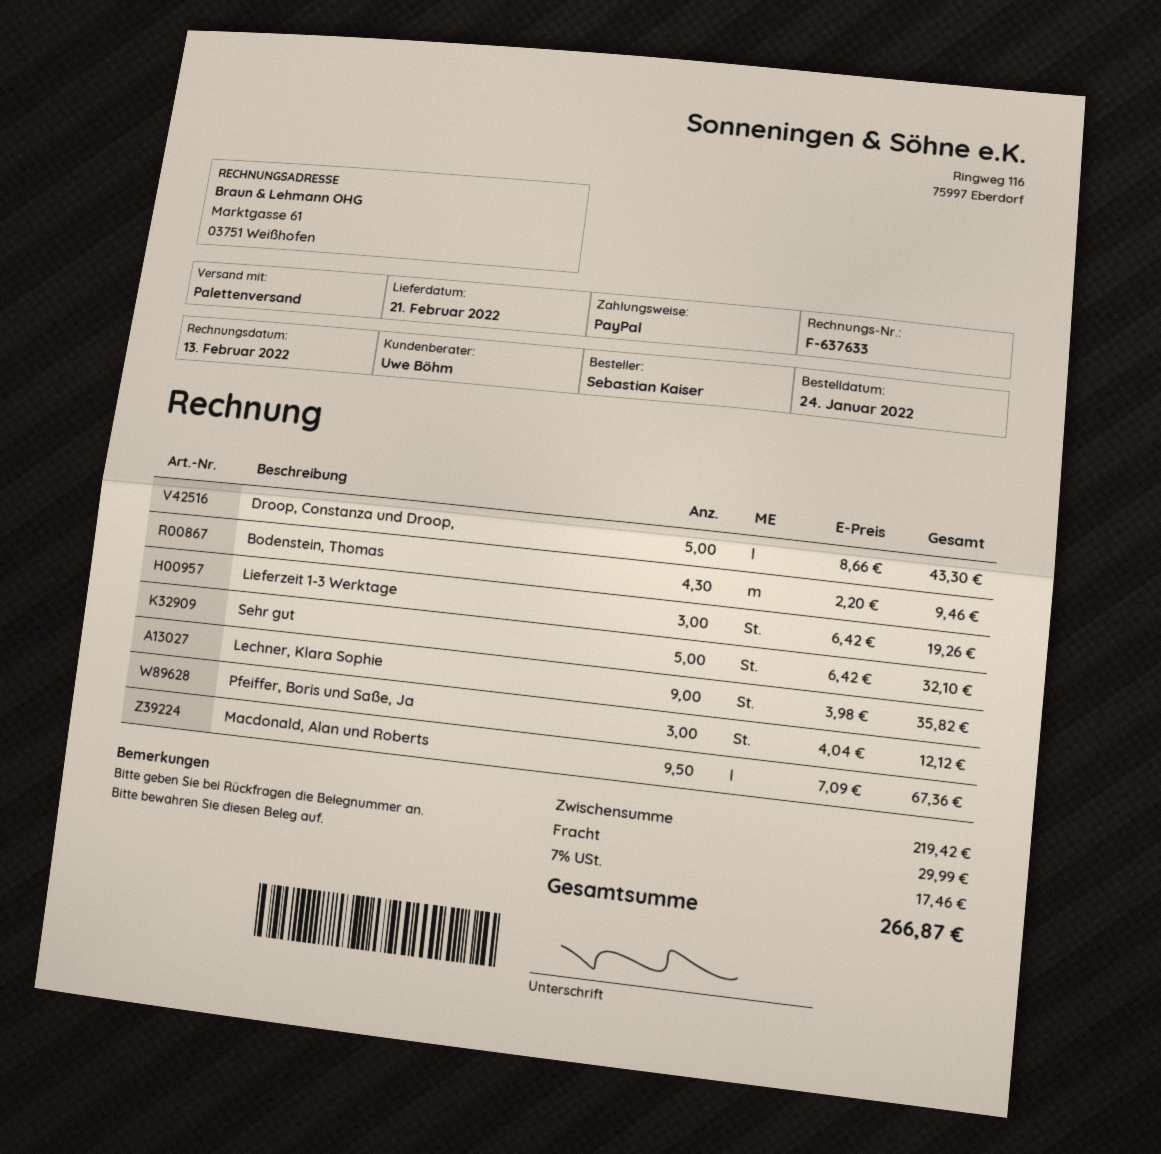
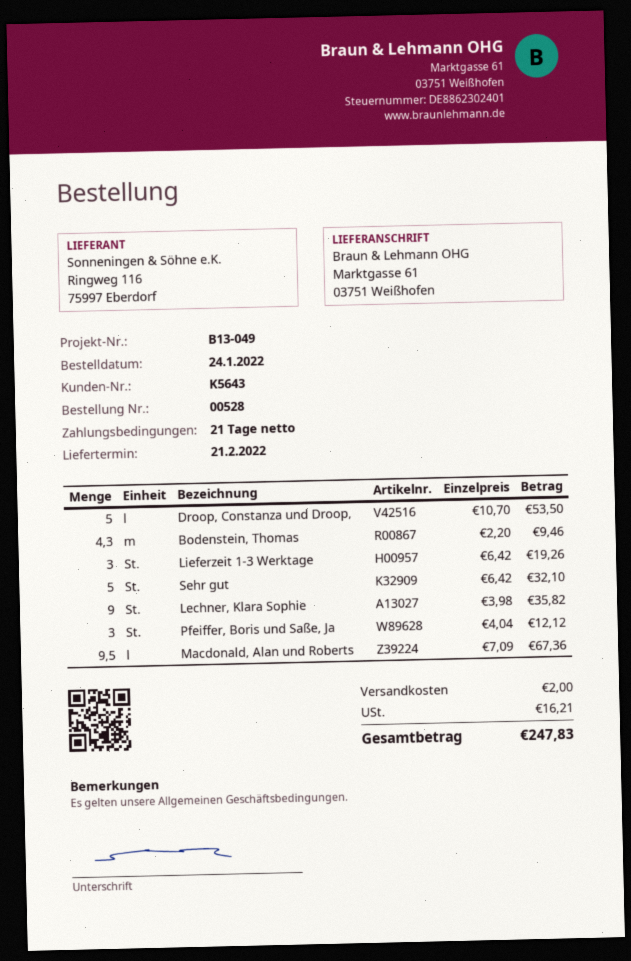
Droop, Constanza und Droop,: 5 x 8.66 = 43.30 -> 5 x 10.70 = 53.50
shipping: 29.99 -> 2.00
tax: 17.46 -> 16.21
total: 266.87 -> 247.83

